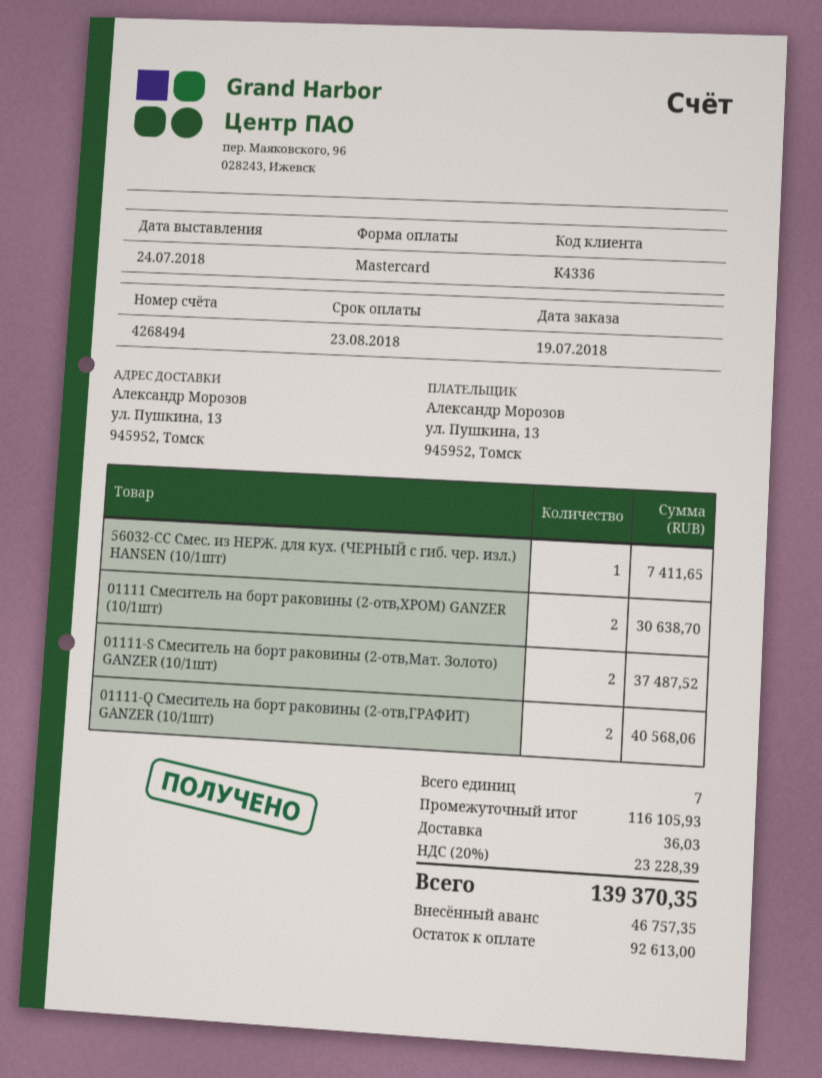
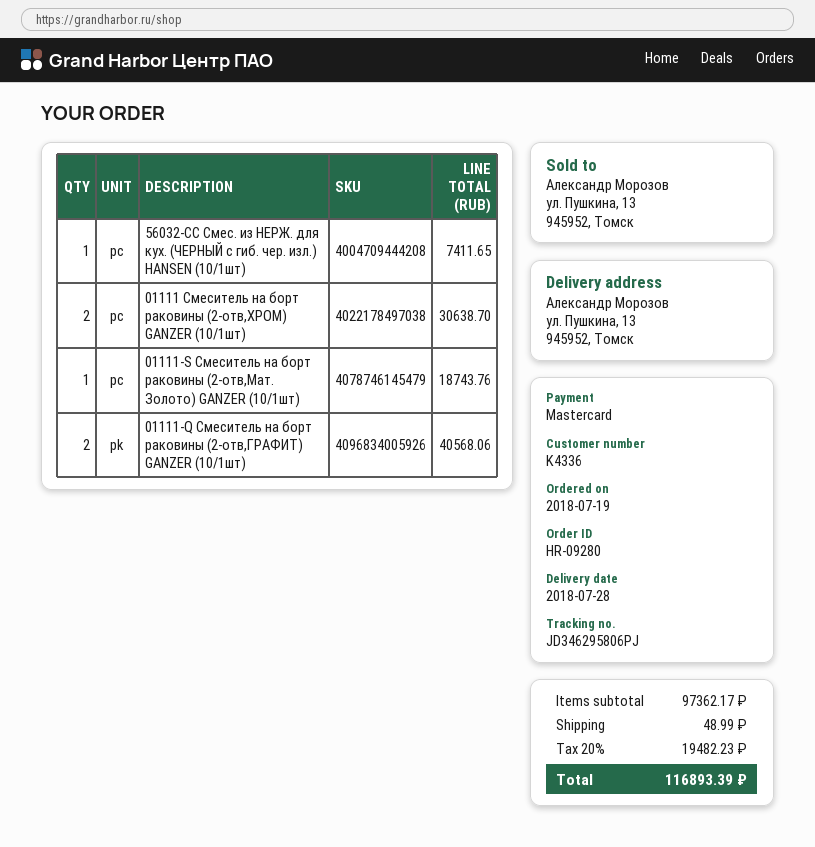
01111-S Смеситель на борт раковины (2-отв,Мат. Золото) GANZER (10/1шт): 2 for 37487.52 -> 1 for 18743.76
subtotal: 116105.93 -> 97362.17
shipping: 36.03 -> 48.99
tax: 20% = 23228.39 -> 20% = 19482.23
total: 139370.35 -> 116893.39

